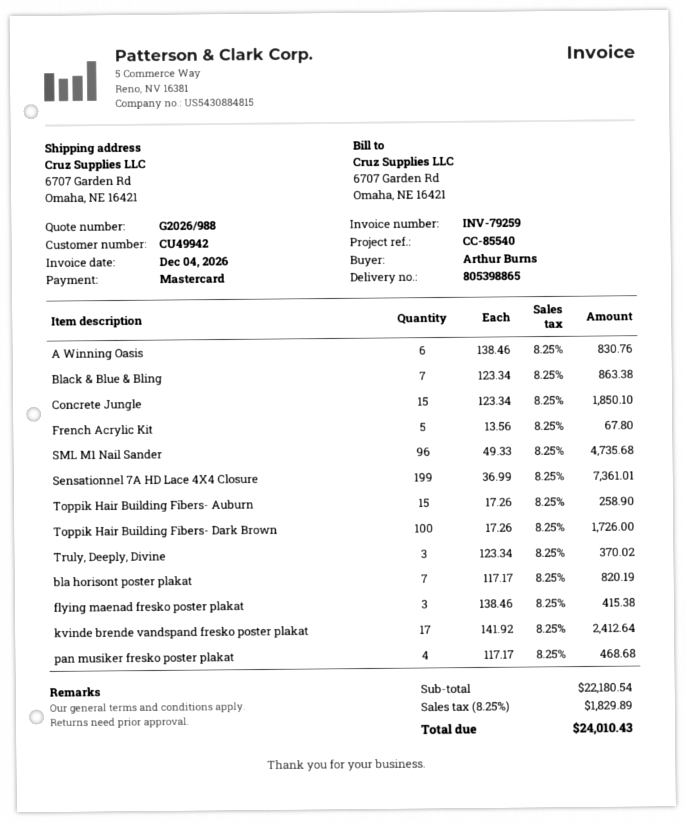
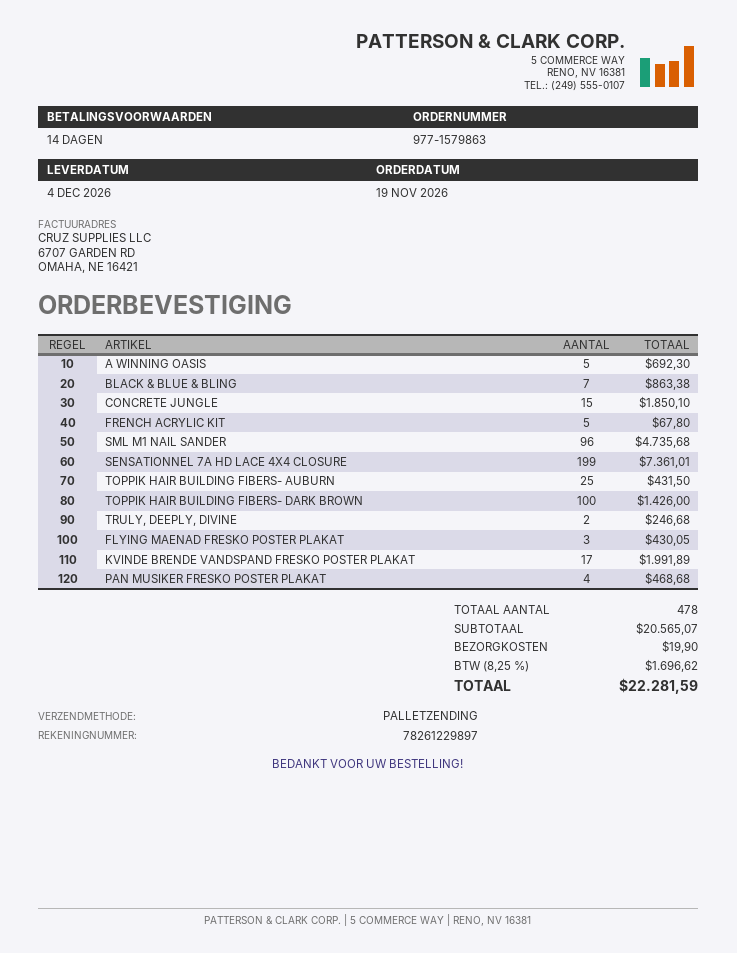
A Winning Oasis: 6 for 830.76 -> 5 for 692.30
Toppik Hair Building Fibers- Auburn: 15 for 258.90 -> 25 for 431.50
Toppik Hair Building Fibers- Dark Brown: 100 for 1726.00 -> 100 for 1426.00
Truly, Deeply, Divine: 3 for 370.02 -> 2 for 246.68
bla horisont poster plakat: 7 for 820.19 -> none
flying maenad fresko poster plakat: 3 for 415.38 -> 3 for 430.05
kvinde brende vandspand fresko poster plakat: 17 for 2412.64 -> 17 for 1991.89
subtotal: 22180.54 -> 20565.07
shipping: none -> 19.90
tax: 8.25% = 1829.89 -> 8.25% = 1696.62
total: 24010.43 -> 22281.59

